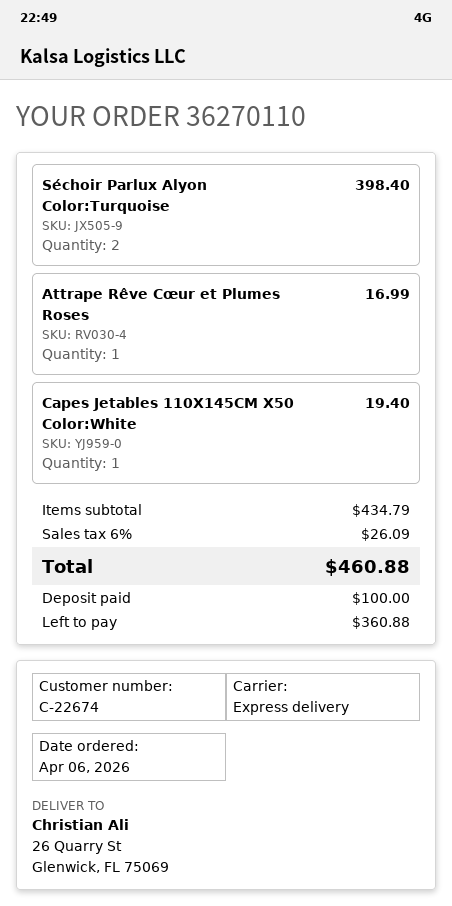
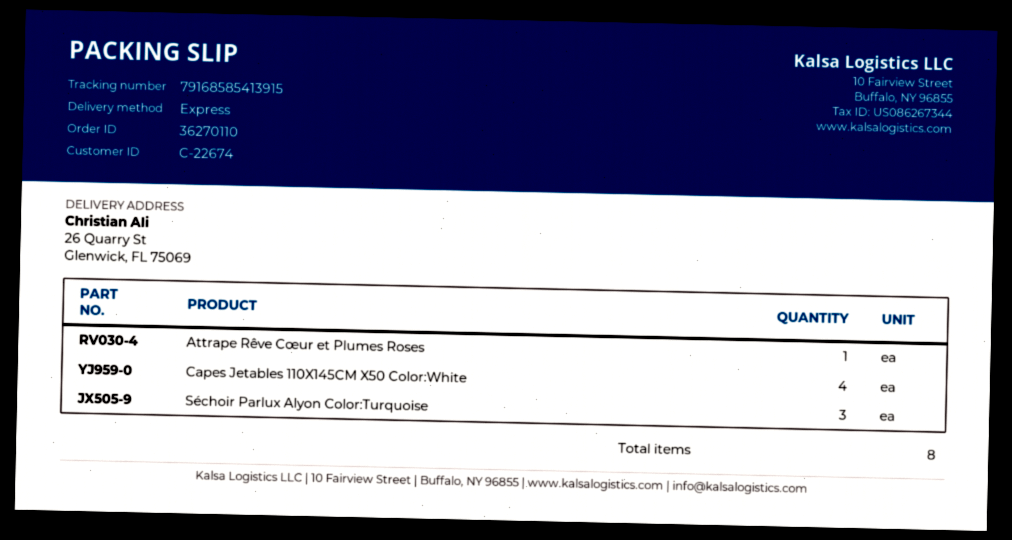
Séchoir Parlux Alyon Color:Turquoise: 2 -> 3
Capes Jetables 110X145CM X50 Color:White: 1 -> 4

